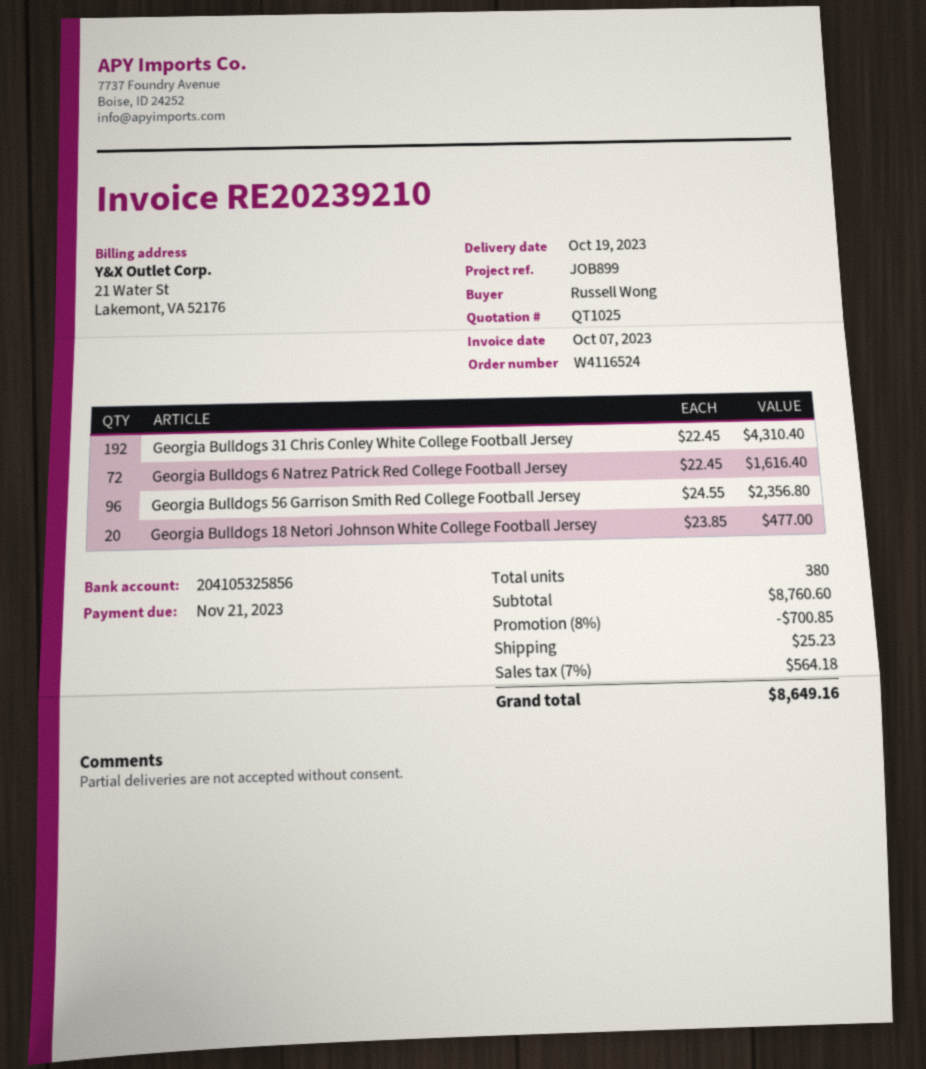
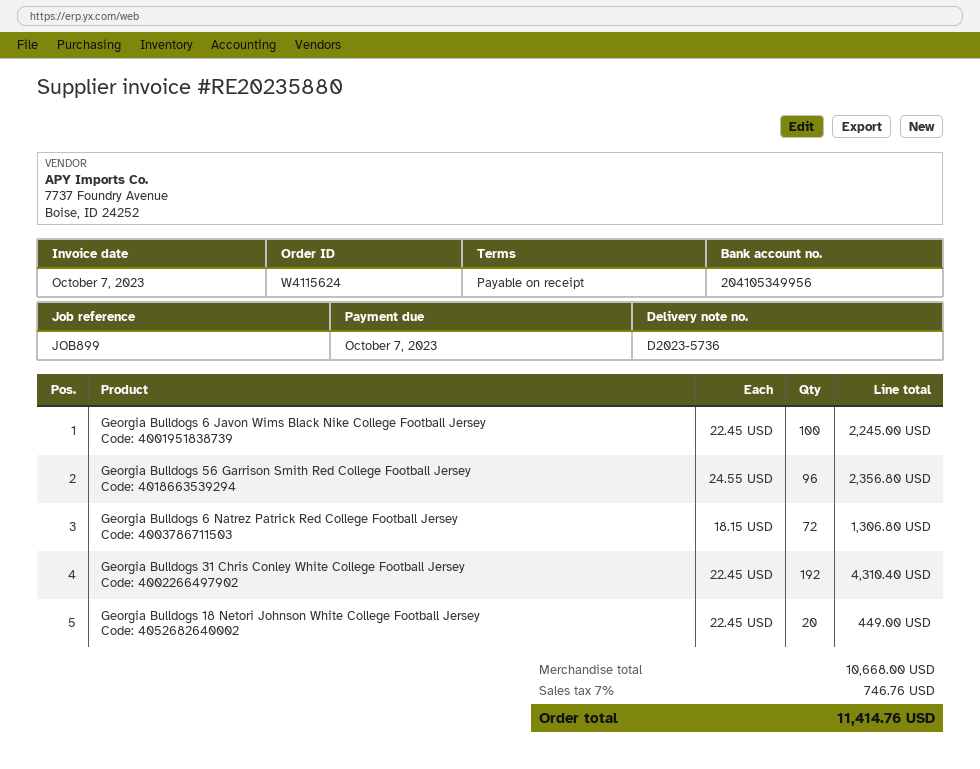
order number: W4116524 -> W4115624
invoice number: RE20239210 -> RE20235880
due date: 2023-11-21 -> 2023-10-07
bank account: 204105325856 -> 204105349956
Georgia Bulldogs 6 Natrez Patrick Red College Football Jersey: 72 x 22.45 = 1616.40 -> 72 x 18.15 = 1306.80
Georgia Bulldogs 18 Netori Johnson White College Football Jersey: 20 x 23.85 = 477.00 -> 20 x 22.45 = 449.00
Georgia Bulldogs 6 Javon Wims Black Nike College Football Jersey: none -> 100 x 22.45 = 2245.00
subtotal: 8760.60 -> 10668.00
discount: 8% = 700.85 -> none
shipping: 25.23 -> none
tax: 7% = 564.18 -> 7% = 746.76
total: 8649.16 -> 11414.76

